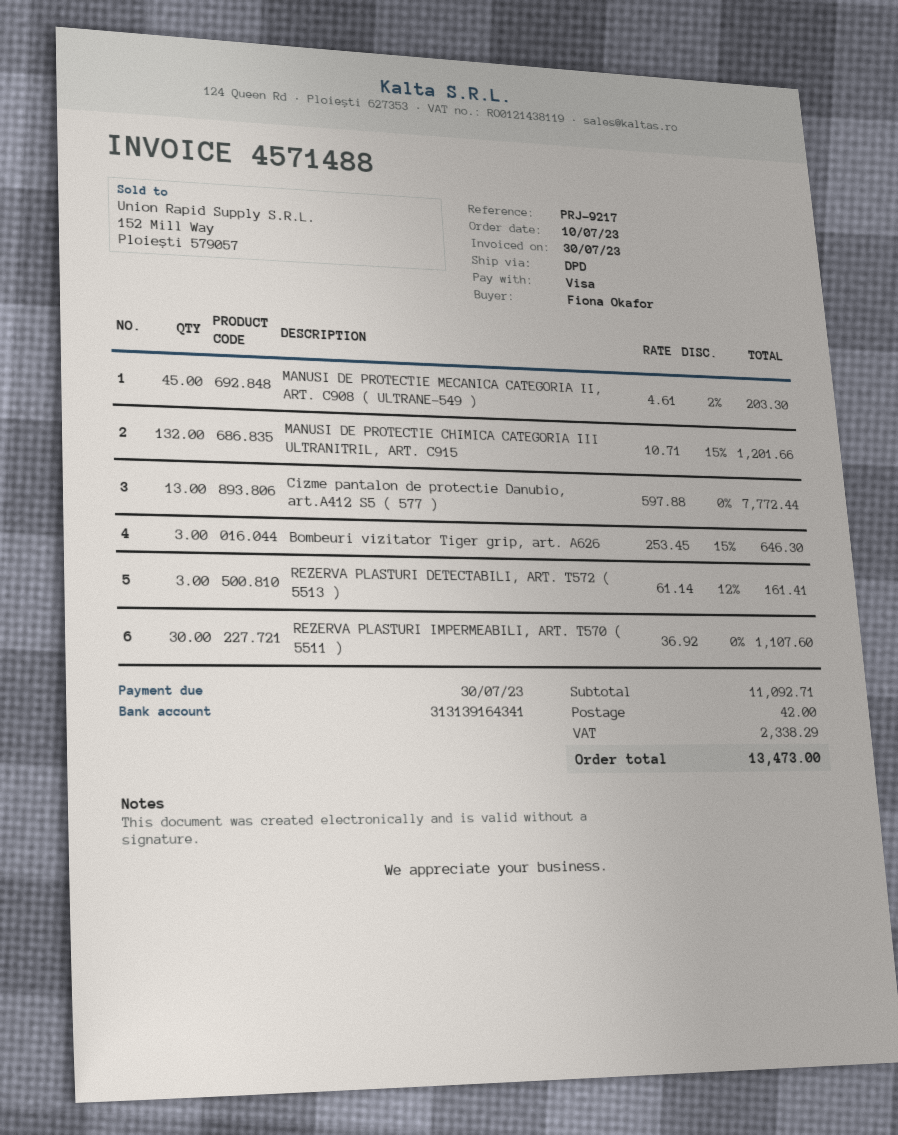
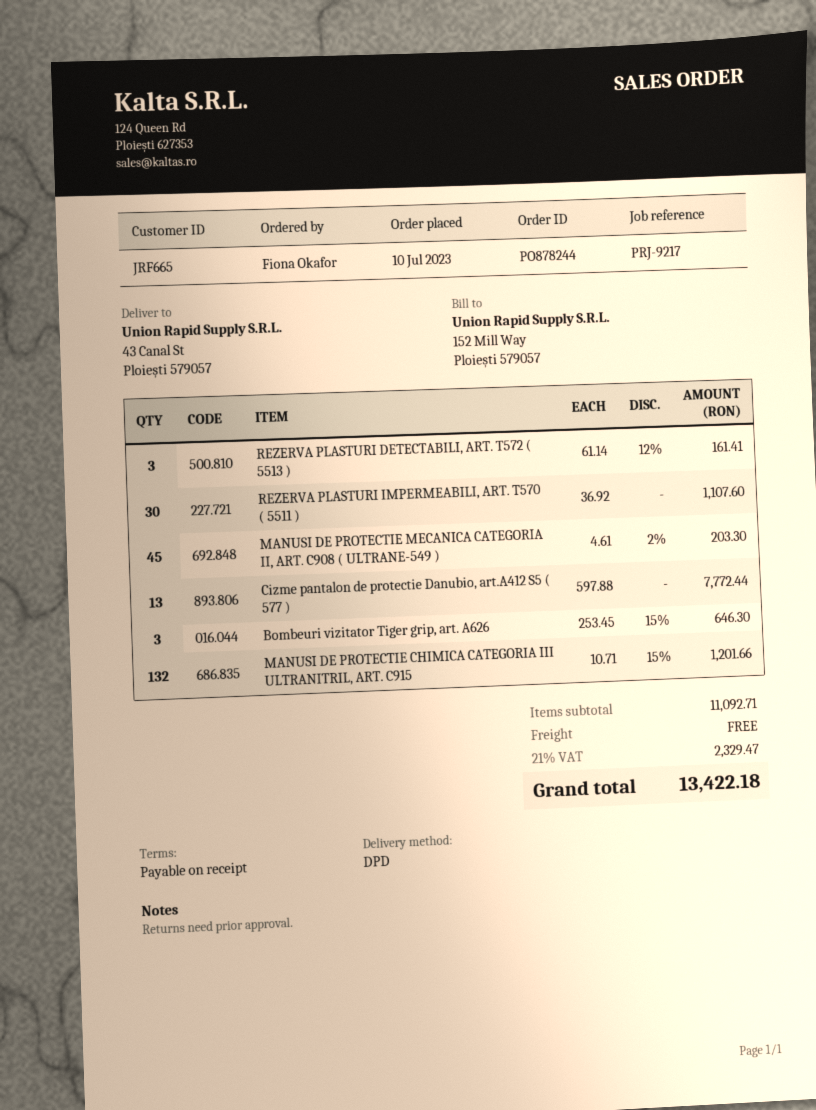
shipping: 42.00 -> 0.00
tax: 2338.29 -> 2329.47
total: 13473.00 -> 13422.18

